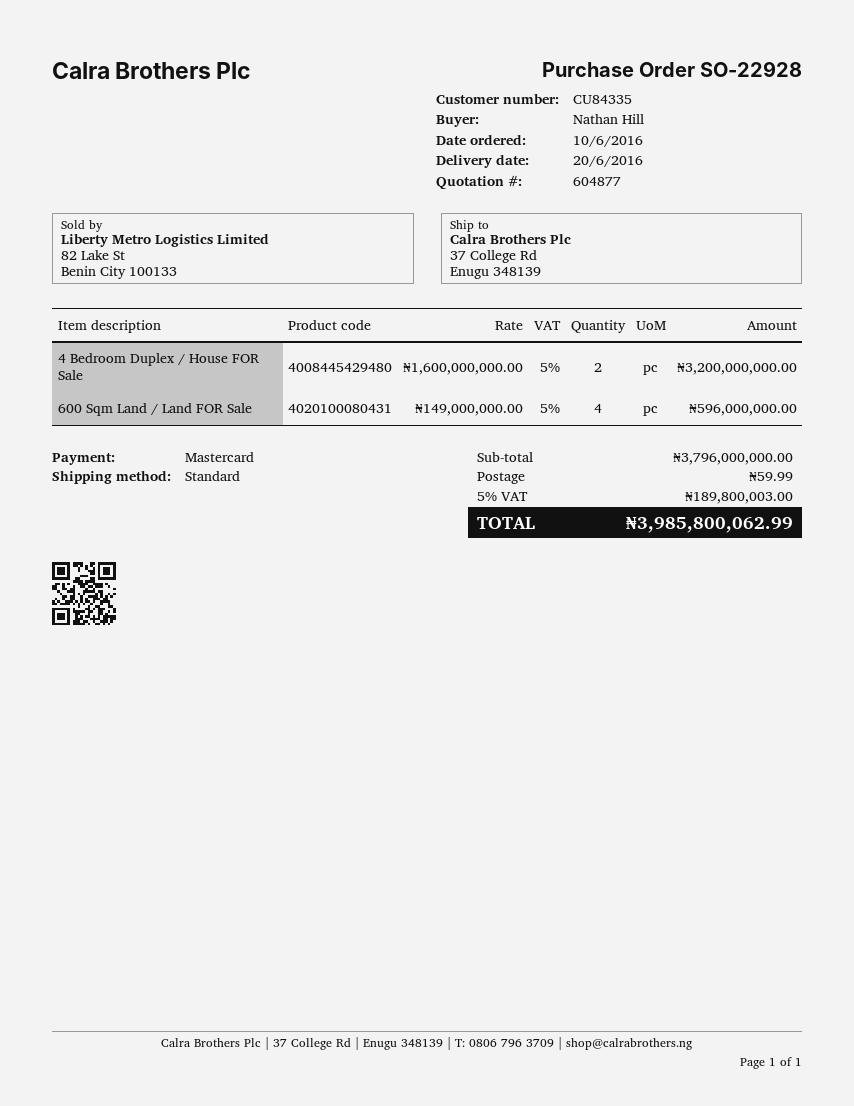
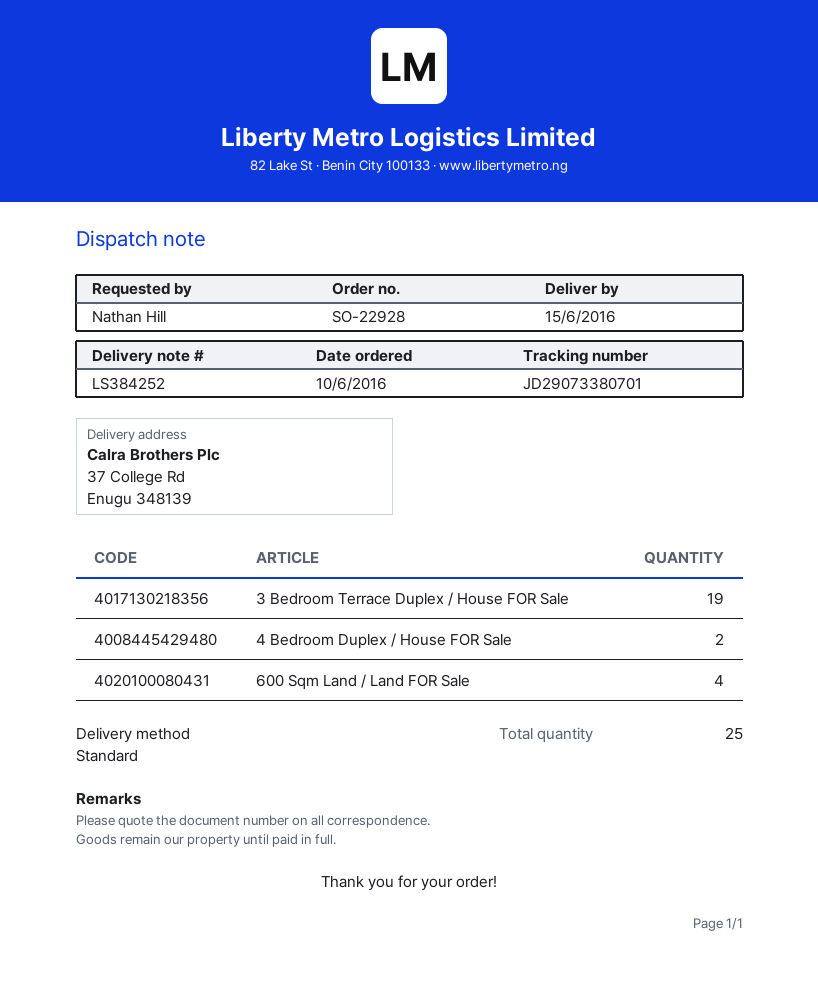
delivery date: 2016-06-20 -> 2016-06-15
3 Bedroom Terrace Duplex / House FOR Sale: none -> 19

